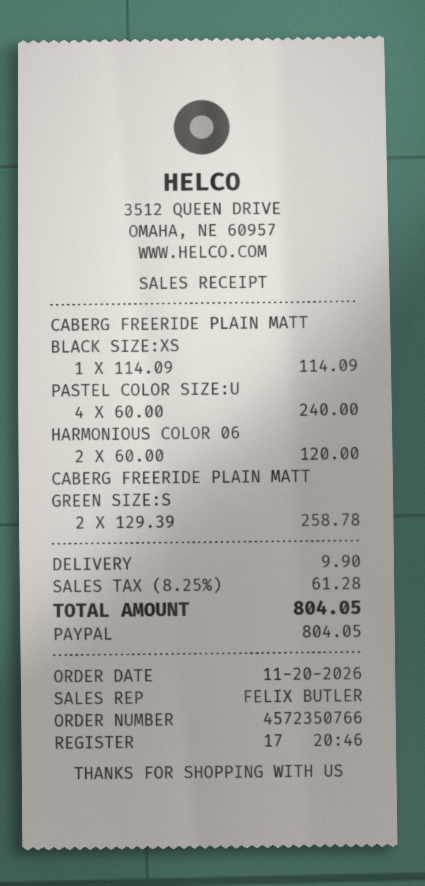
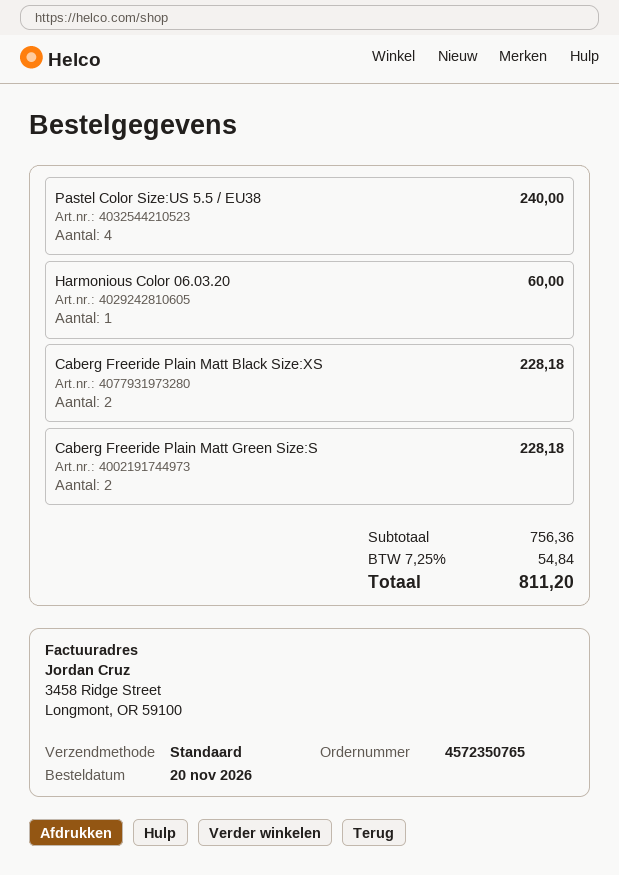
order number: 4572350766 -> 4572350765
CABERG FREERIDE PLAIN MATT BLACK SIZE:XS: 1 for 114.09 -> 2 for 228.18
HARMONIOUS COLOR 06: 2 for 120.00 -> 1 for 60.00
CABERG FREERIDE PLAIN MATT GREEN SIZE:S: 2 for 258.78 -> 2 for 228.18
shipping: 9.90 -> none
tax: 8.25% = 61.28 -> 7.25% = 54.84
total: 804.05 -> 811.20

